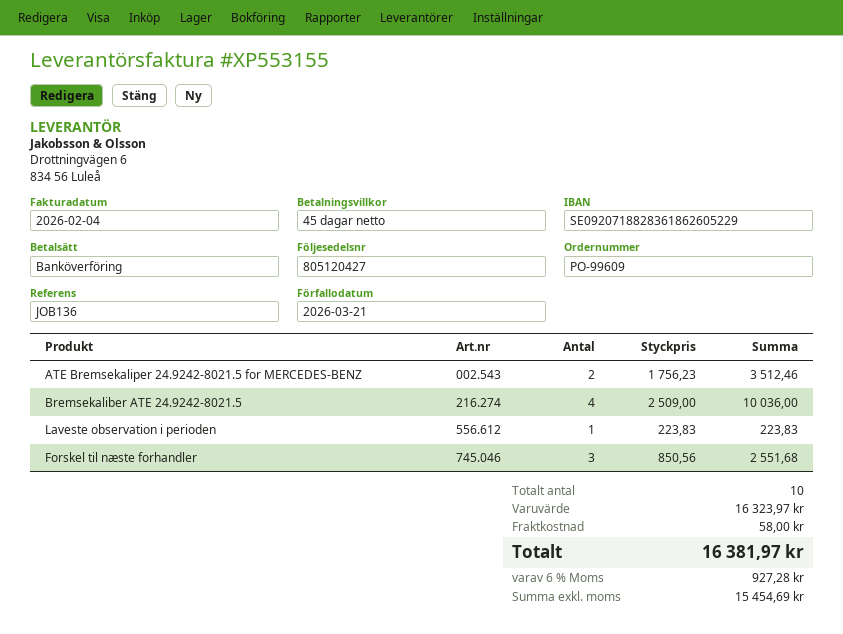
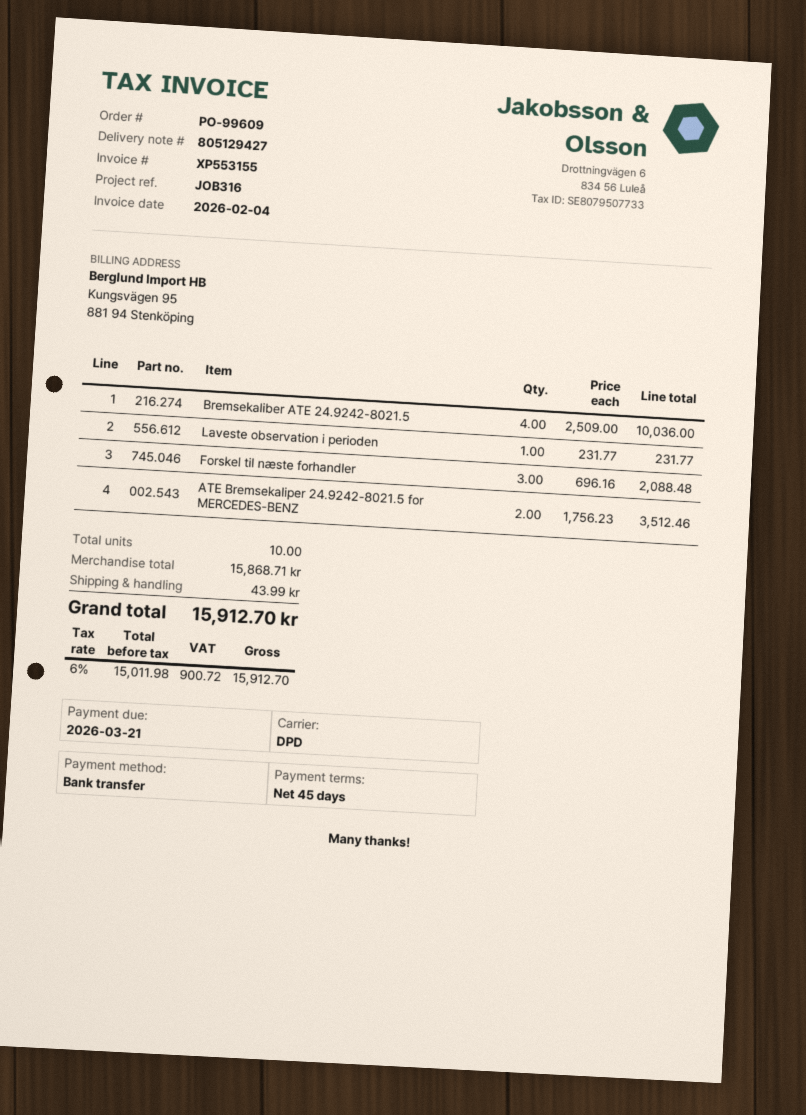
delivery note number: 805120427 -> 805129427
reference: JOB136 -> JOB316
Laveste observation i perioden: 1 x 223.83 = 223.83 -> 1 x 231.77 = 231.77
Forskel til næste forhandler: 3 x 850.56 = 2551.68 -> 3 x 696.16 = 2088.48
subtotal: 16323.97 -> 15868.71
shipping: 58.00 -> 43.99
net: 15454.69 -> 15011.98
tax: 6% = 927.28 -> 6% = 900.72
total: 16381.97 -> 15912.70

